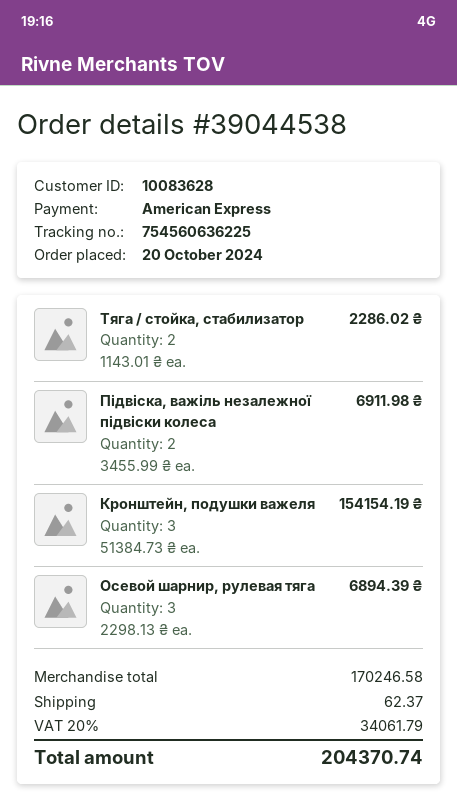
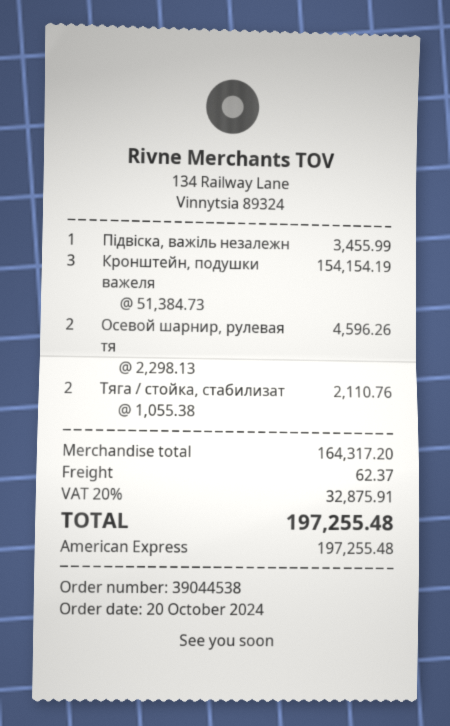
Тяга / стойка, стабилизатор: 2 x 1143.01 = 2286.02 -> 2 x 1055.38 = 2110.76
Підвіска, важіль незалежної підвіски колеса: 2 x 3455.99 = 6911.98 -> 1 x 3455.99 = 3455.99
Осевой шарнир, рулевая тяга: 3 x 2298.13 = 6894.39 -> 2 x 2298.13 = 4596.26
subtotal: 170246.58 -> 164317.20
tax: 20% = 34061.79 -> 20% = 32875.91
total: 204370.74 -> 197255.48

